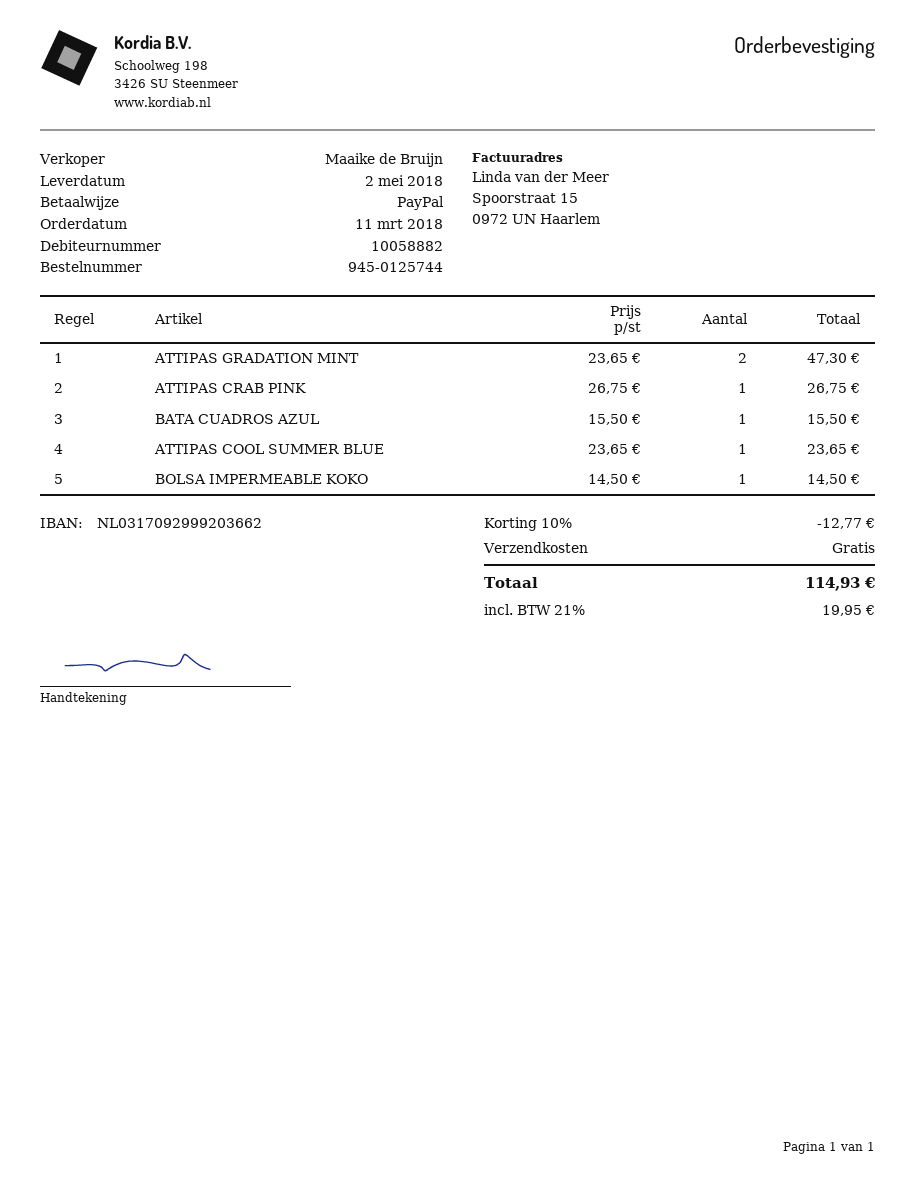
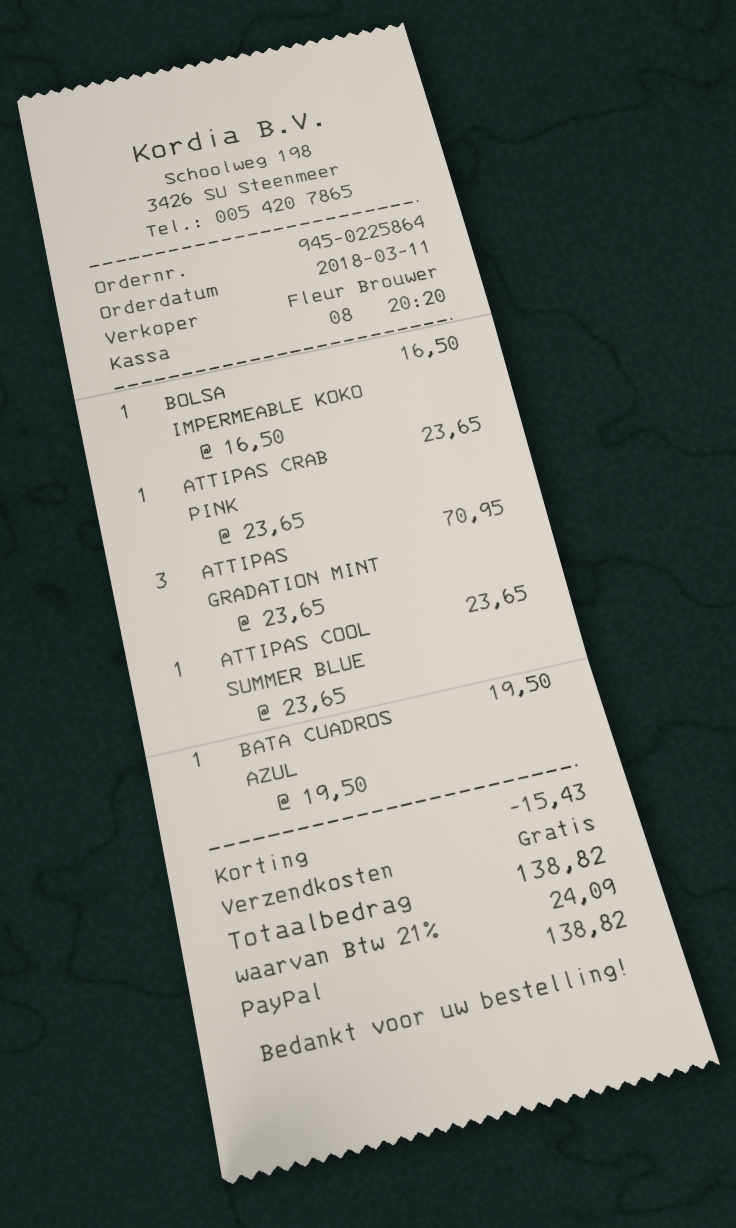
order number: 945-0125744 -> 945-0225864
sales rep: Maaike de Bruijn -> Fleur Brouwer
ATTIPAS GRADATION MINT: 2 x 23.65 = 47.30 -> 3 x 23.65 = 70.95
ATTIPAS CRAB PINK: 1 x 26.75 = 26.75 -> 1 x 23.65 = 23.65
BATA CUADROS AZUL: 1 x 15.50 = 15.50 -> 1 x 19.50 = 19.50
BOLSA IMPERMEABLE KOKO: 1 x 14.50 = 14.50 -> 1 x 16.50 = 16.50
discount: 12.77 -> 15.43
tax: 21% = 19.95 -> 21% = 24.09
total: 114.93 -> 138.82

